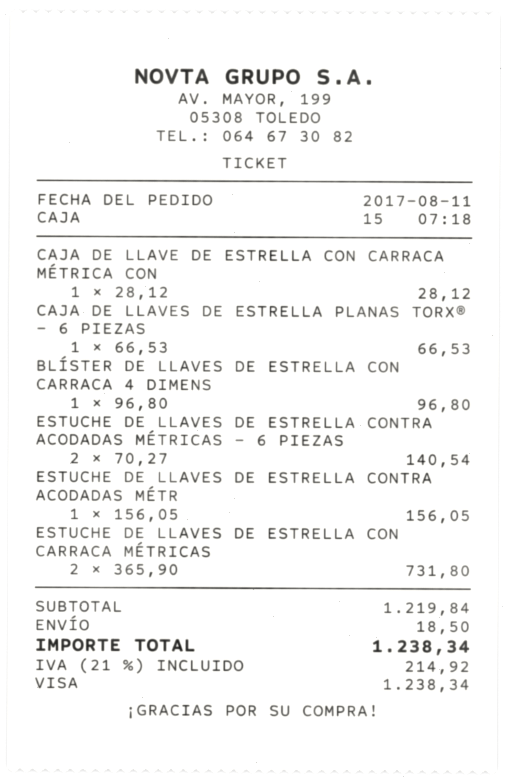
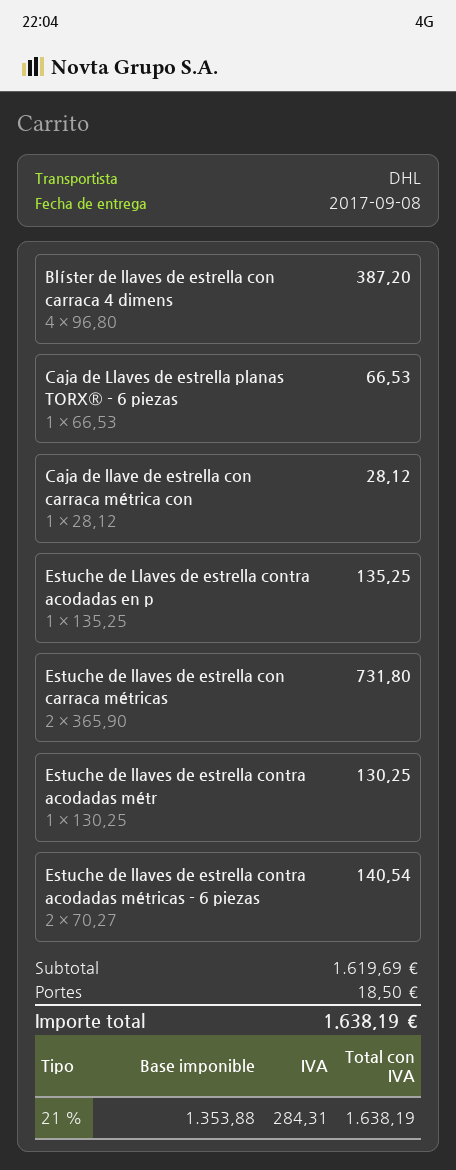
BLÍSTER DE LLAVES DE ESTRELLA CON CARRACA 4 DIMENS: 1 x 96.80 = 96.80 -> 4 x 96.80 = 387.20
ESTUCHE DE LLAVES DE ESTRELLA CONTRA ACODADAS MÉTR: 1 x 156.05 = 156.05 -> 1 x 130.25 = 130.25
Estuche de Llaves de estrella contra acodadas en p: none -> 1 x 135.25 = 135.25
subtotal: 1219.84 -> 1619.69
tax: 21% = 214.92 -> 21% = 284.31
total: 1238.34 -> 1638.19

